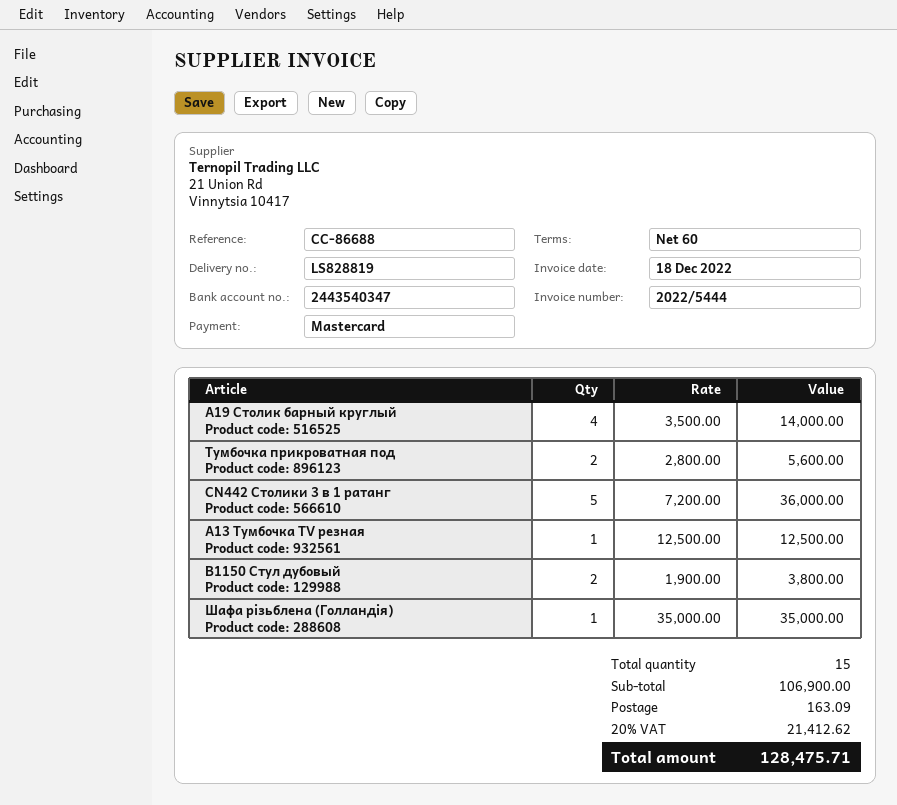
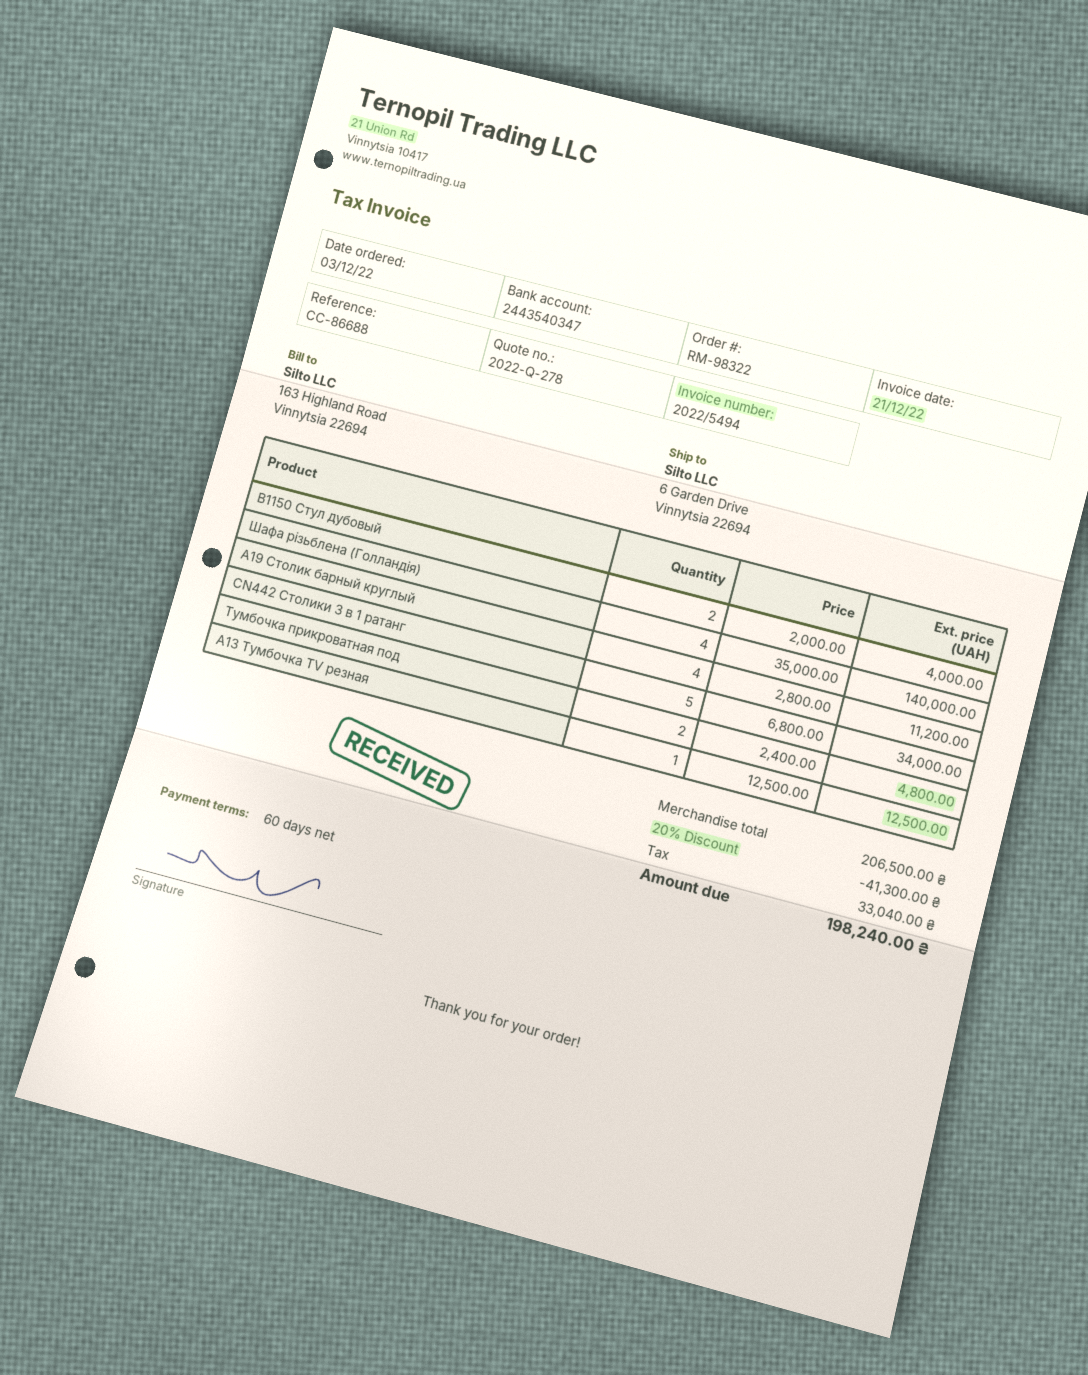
invoice number: 2022/5444 -> 2022/5494
invoice date: 2022-12-18 -> 2022-12-21
А19 Столик барный круглый: 4 x 3500.00 = 14000.00 -> 4 x 2800.00 = 11200.00
Тумбочка прикроватная под: 2 x 2800.00 = 5600.00 -> 2 x 2400.00 = 4800.00
CN442 Столики 3 в 1 ратанг: 5 x 7200.00 = 36000.00 -> 5 x 6800.00 = 34000.00
В1150 Стул дубовый: 2 x 1900.00 = 3800.00 -> 2 x 2000.00 = 4000.00
Шафа різьблена (Голландія): 1 x 35000.00 = 35000.00 -> 4 x 35000.00 = 140000.00
subtotal: 106900.00 -> 206500.00
discount: none -> 20% = 41300.00
shipping: 163.09 -> none
tax: 21412.62 -> 33040.00
total: 128475.71 -> 198240.00

